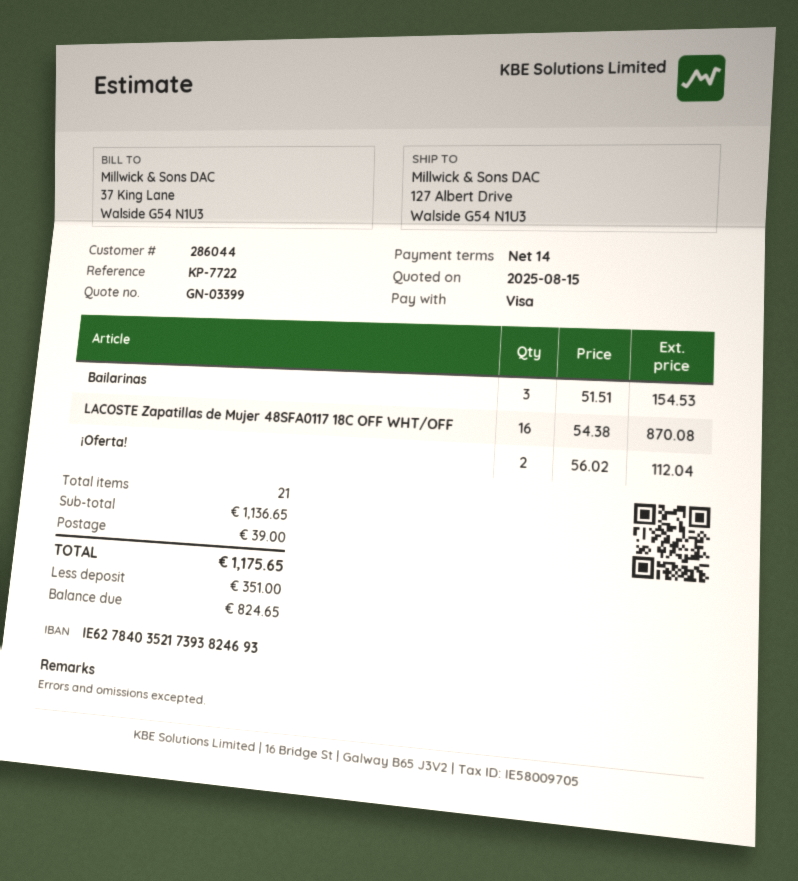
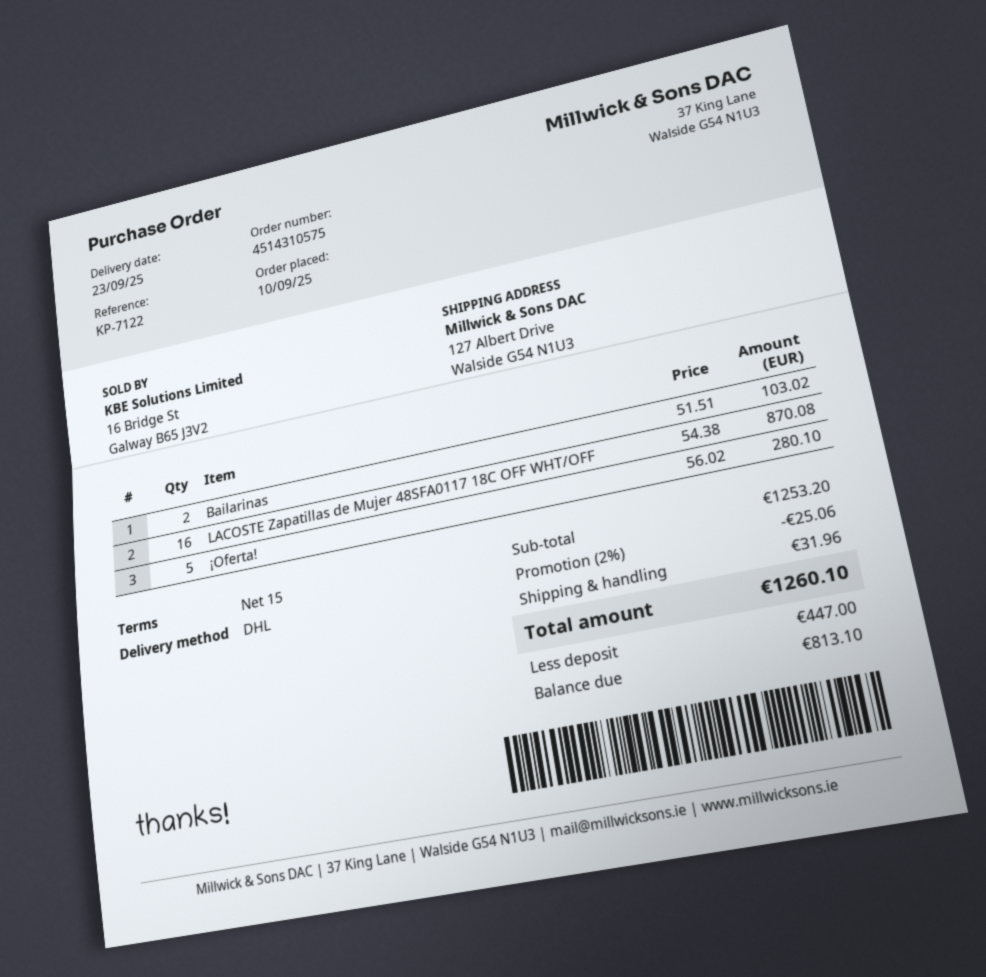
payment terms: 14 days -> 15 days
reference: KP-7722 -> KP-7122
Bailarinas: 3 x 51.51 = 154.53 -> 2 x 51.51 = 103.02
¡Oferta!: 2 x 56.02 = 112.04 -> 5 x 56.02 = 280.10
subtotal: 1136.65 -> 1253.20
discount: none -> 2% = 25.06
shipping: 39.00 -> 31.96
total: 1175.65 -> 1260.10
deposit: 351.00 -> 447.00
balance: 824.65 -> 813.10

